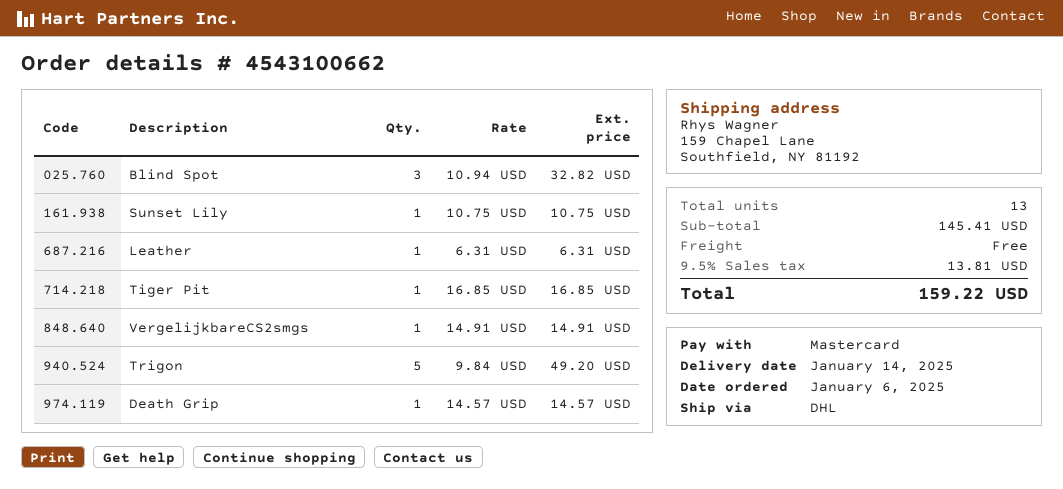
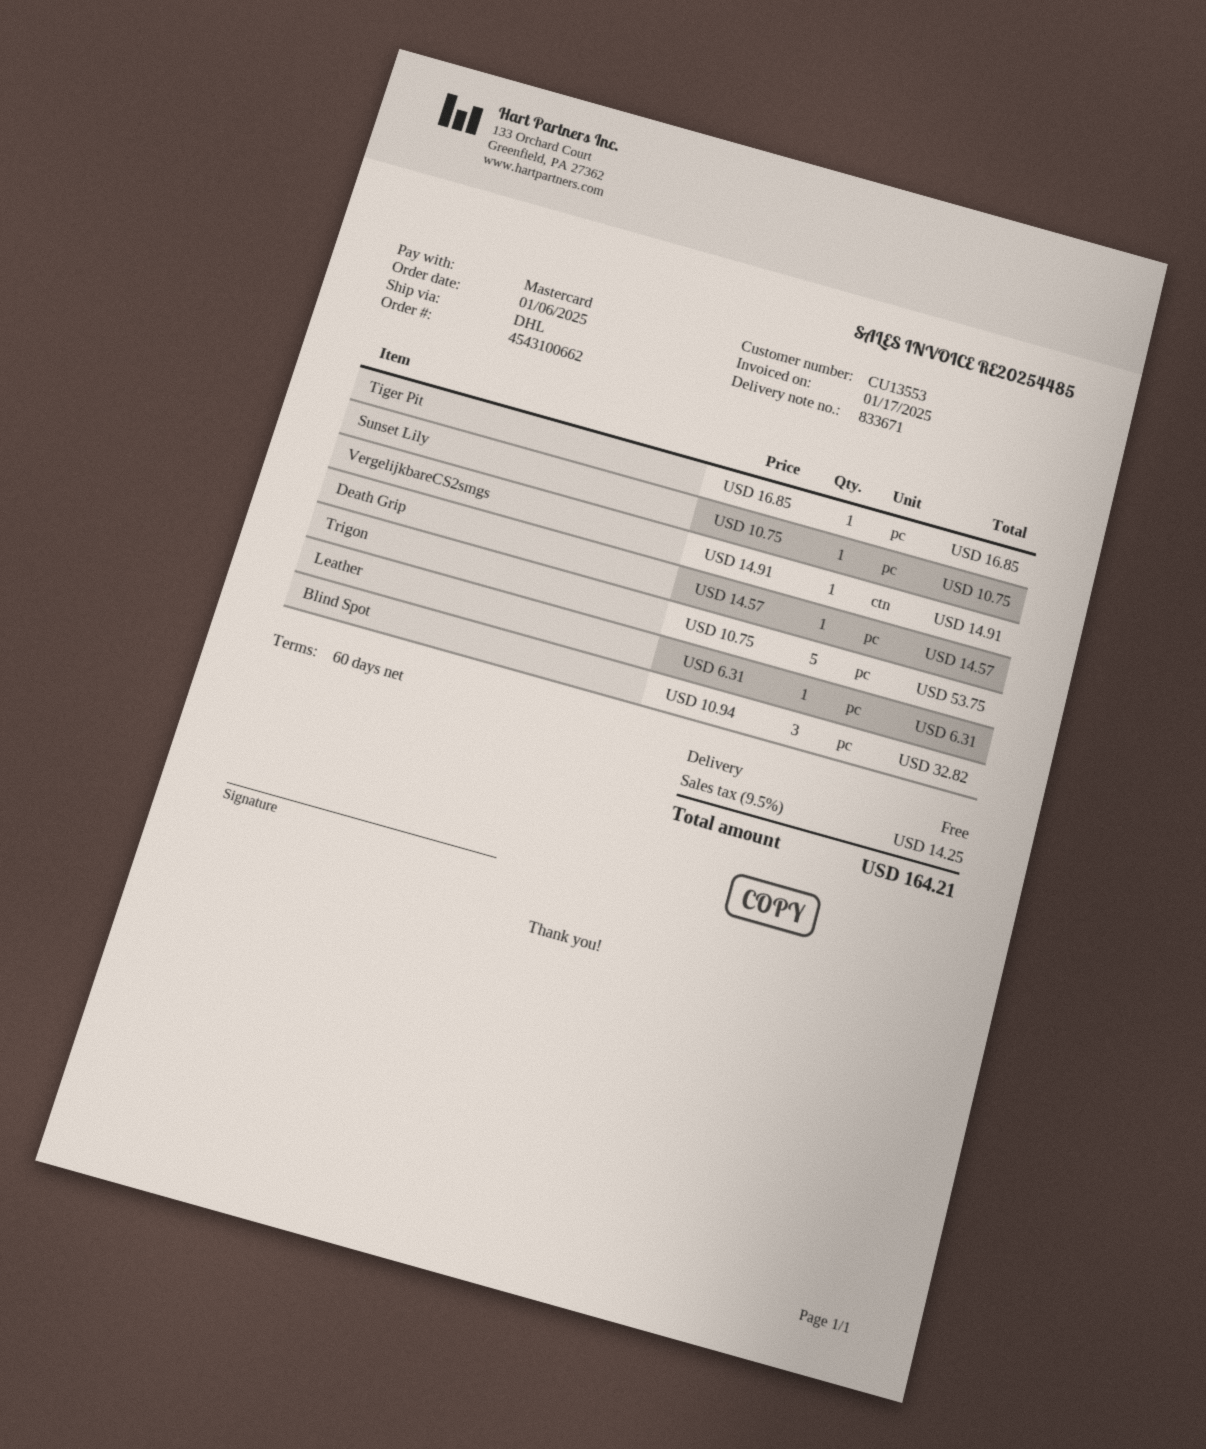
Trigon: 5 x 9.84 = 49.20 -> 5 x 10.75 = 53.75
tax: 9.5% = 13.81 -> 9.5% = 14.25
total: 159.22 -> 164.21

